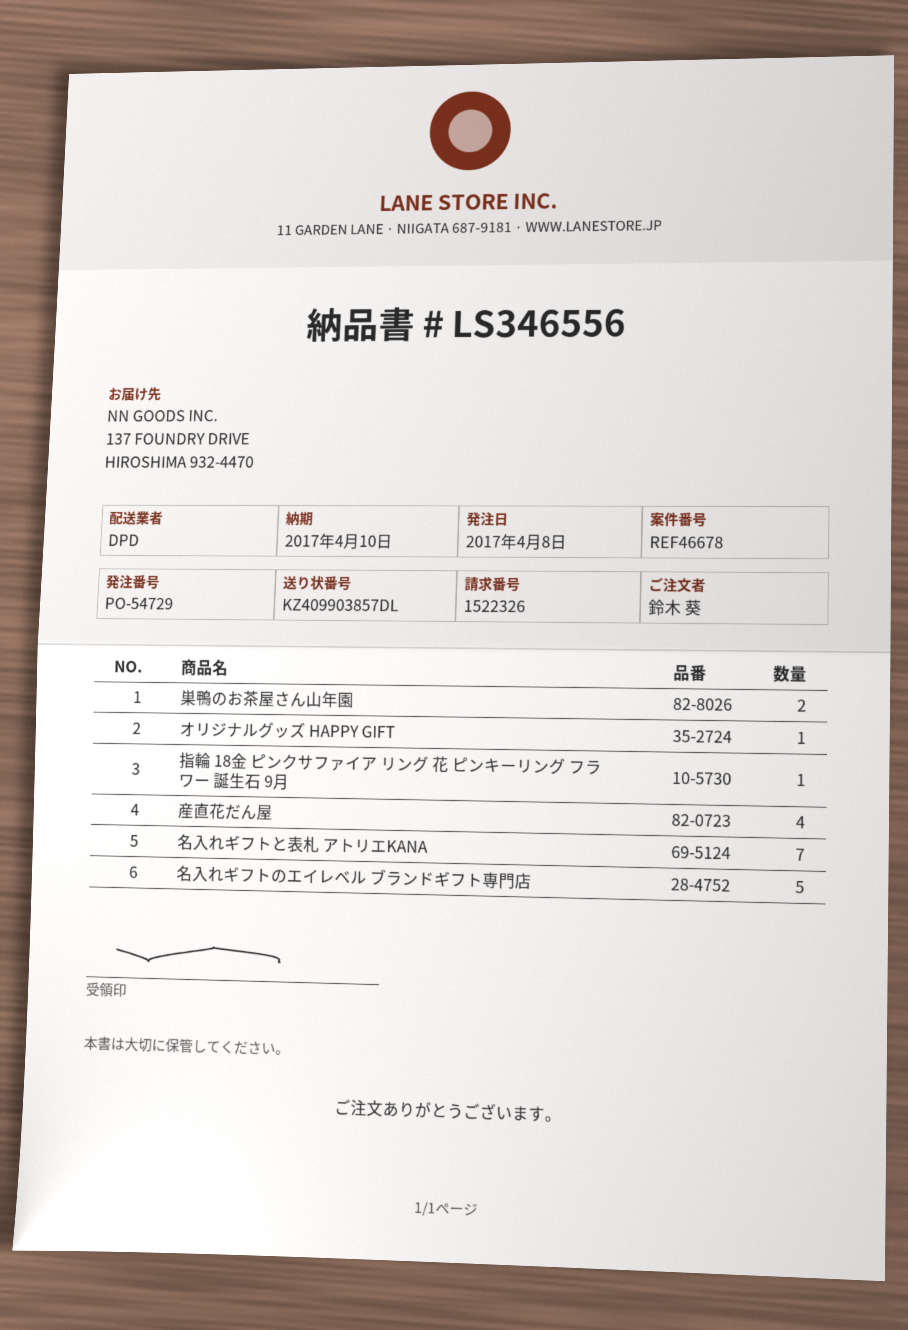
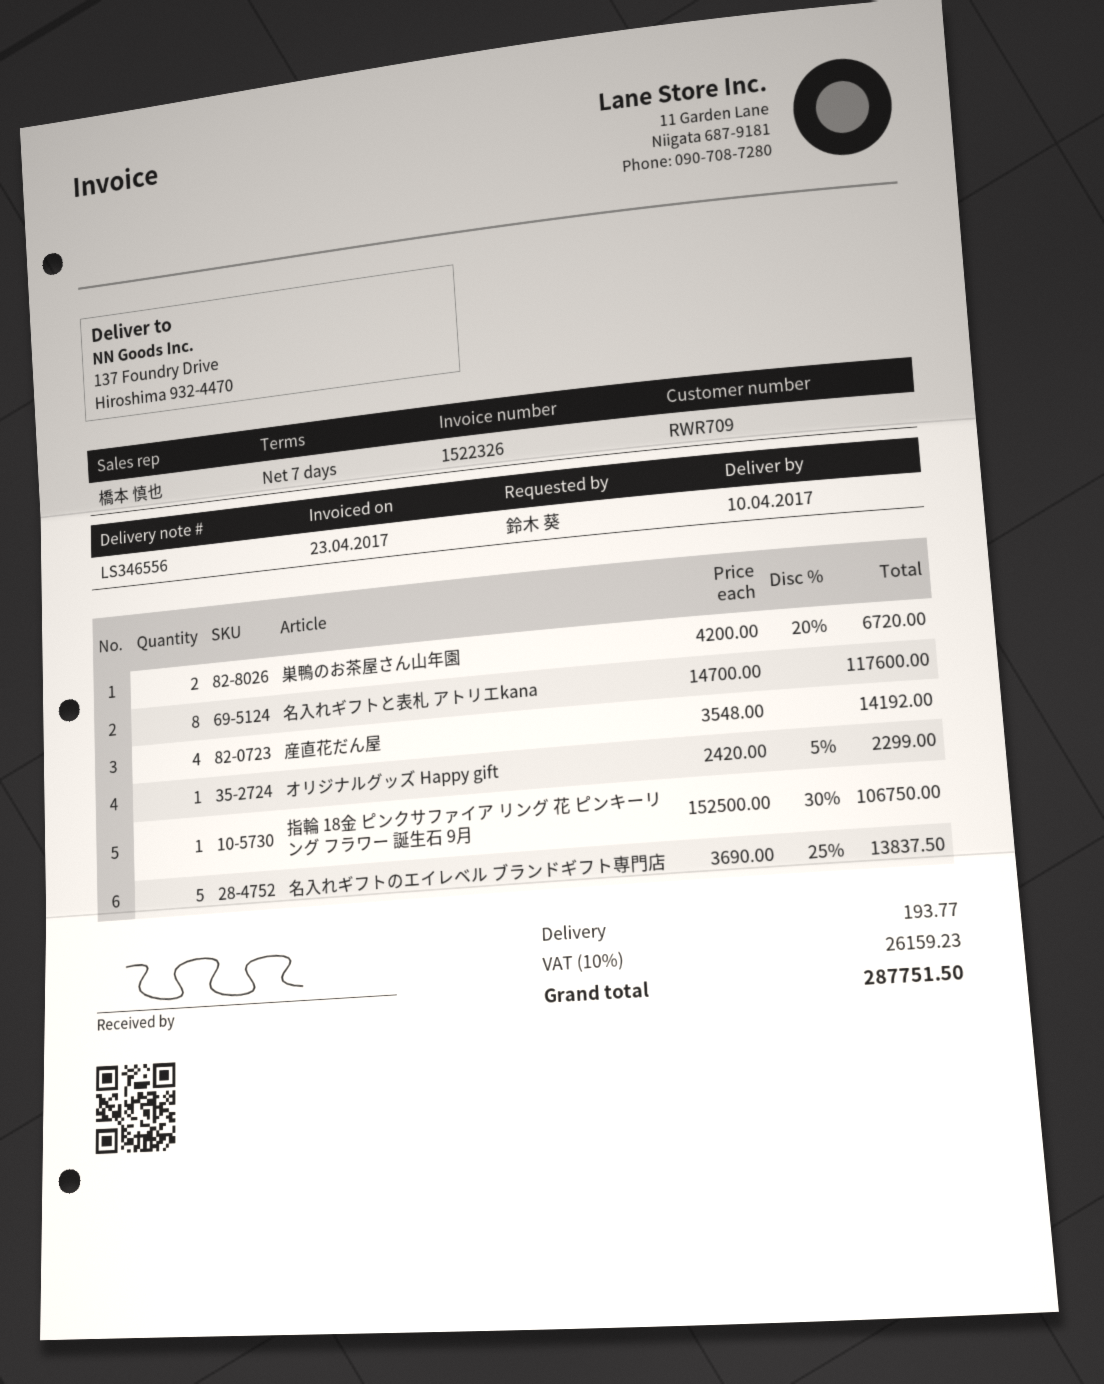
名入れギフトと表札 アトリエKANA: 7 -> 8

